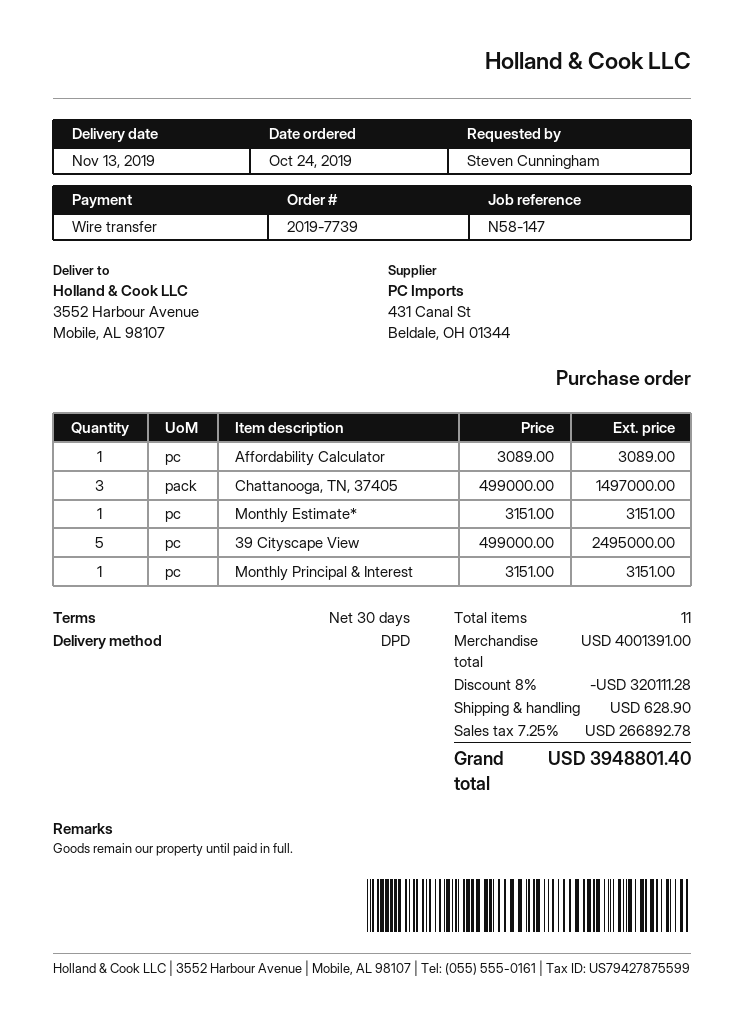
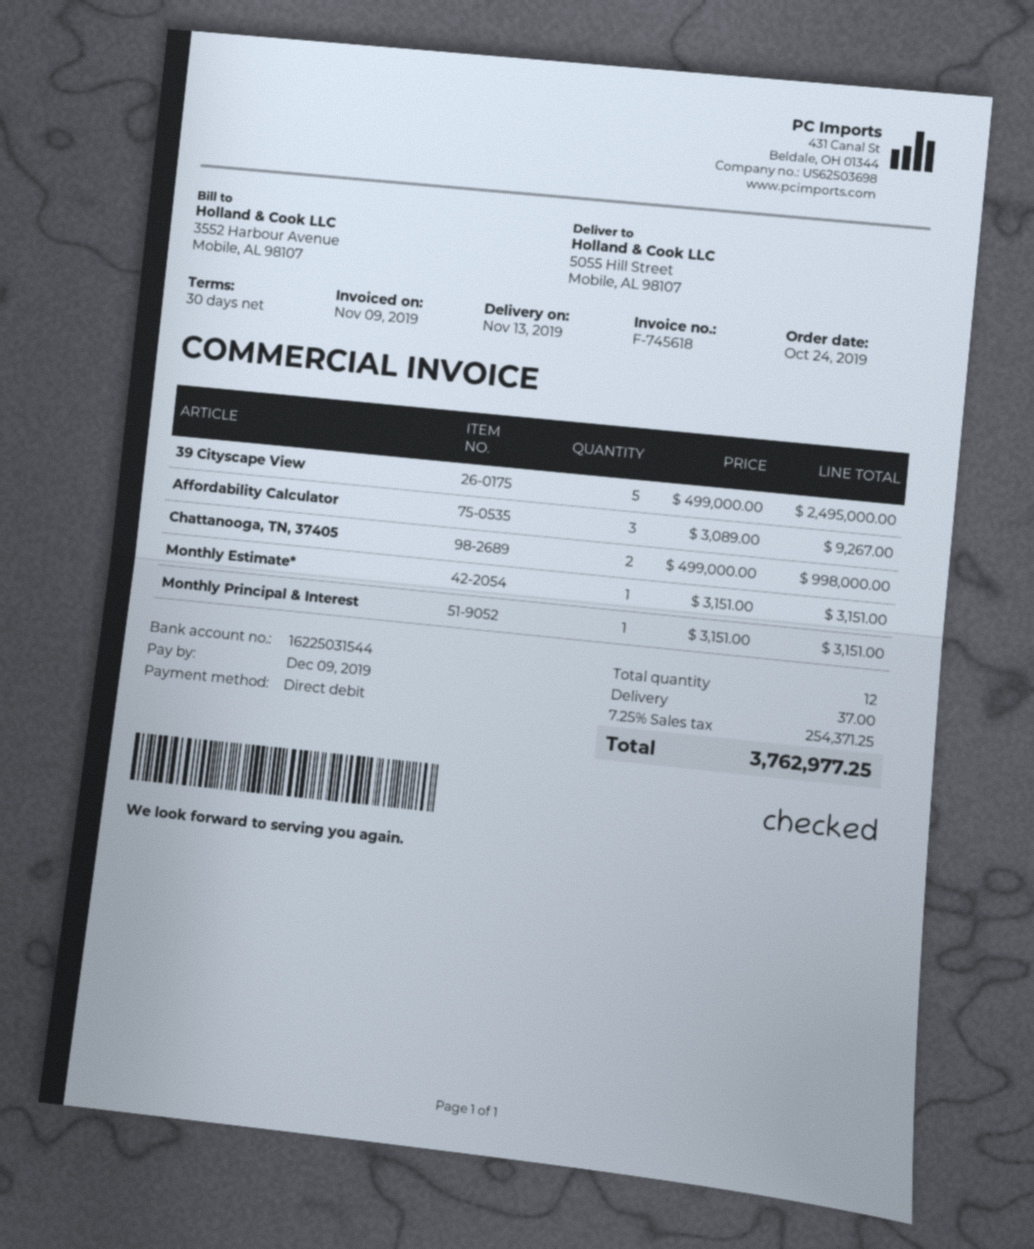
payment method: bank transfer -> direct debit
ship to: 3552 Harbour Avenue, Mobile, AL 98107 -> 5055 Hill Street, Mobile, AL 98107
Affordability Calculator: 1 x 3089.00 = 3089.00 -> 3 x 3089.00 = 9267.00
Chattanooga, TN, 37405: 3 x 499000.00 = 1497000.00 -> 2 x 499000.00 = 998000.00
total quantity: 11 -> 12
discount: 8% = 320111.28 -> none
shipping: 628.90 -> 37.00
tax: 7.25% = 266892.78 -> 7.25% = 254371.25
total: 3948801.40 -> 3762977.25

